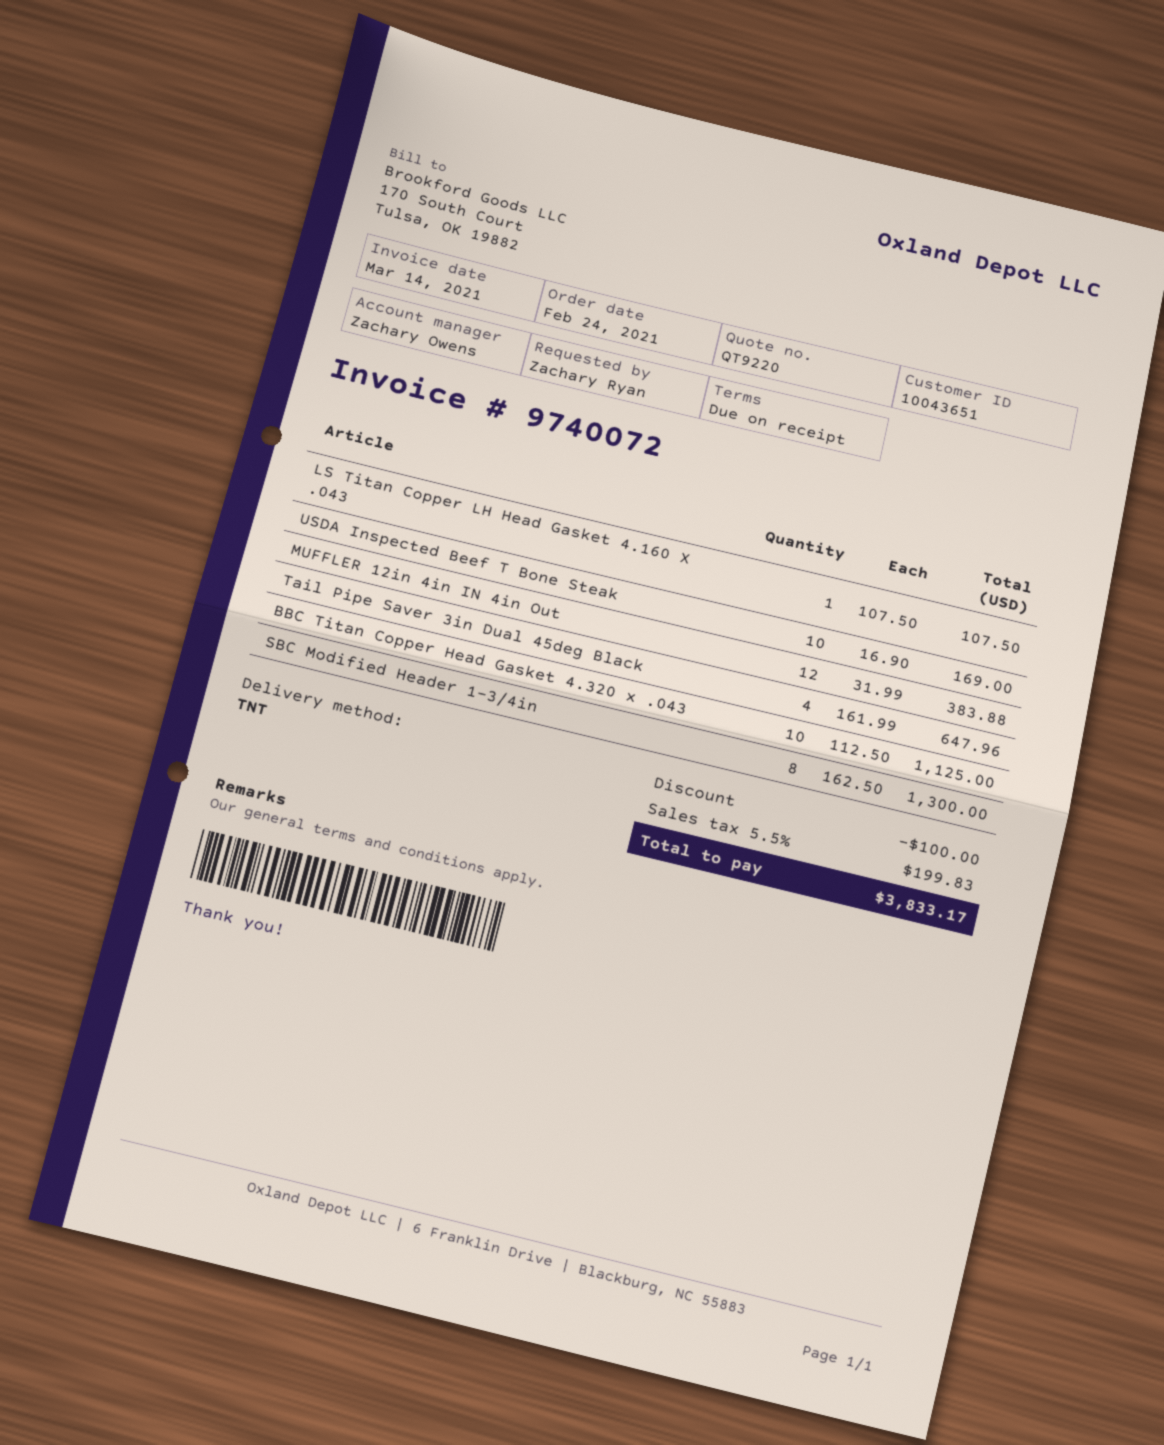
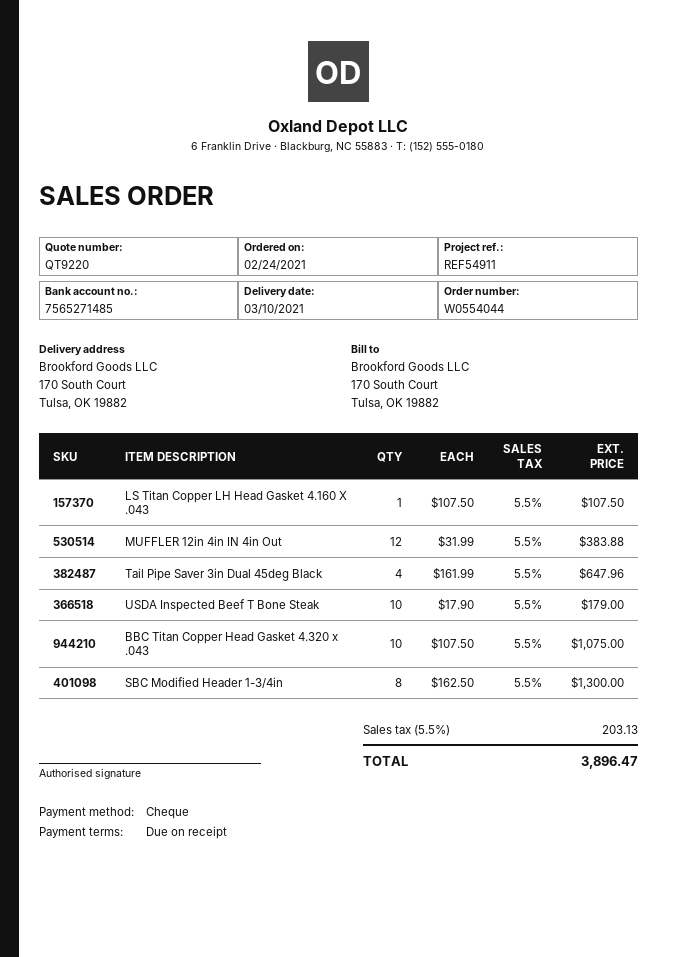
USDA Inspected Beef T Bone Steak: 10 x 16.90 = 169.00 -> 10 x 17.90 = 179.00
BBC Titan Copper Head Gasket 4.320 x .043: 10 x 112.50 = 1125.00 -> 10 x 107.50 = 1075.00
discount: 100.00 -> none
tax: 5.5% = 199.83 -> 5.5% = 203.13
total: 3833.17 -> 3896.47

